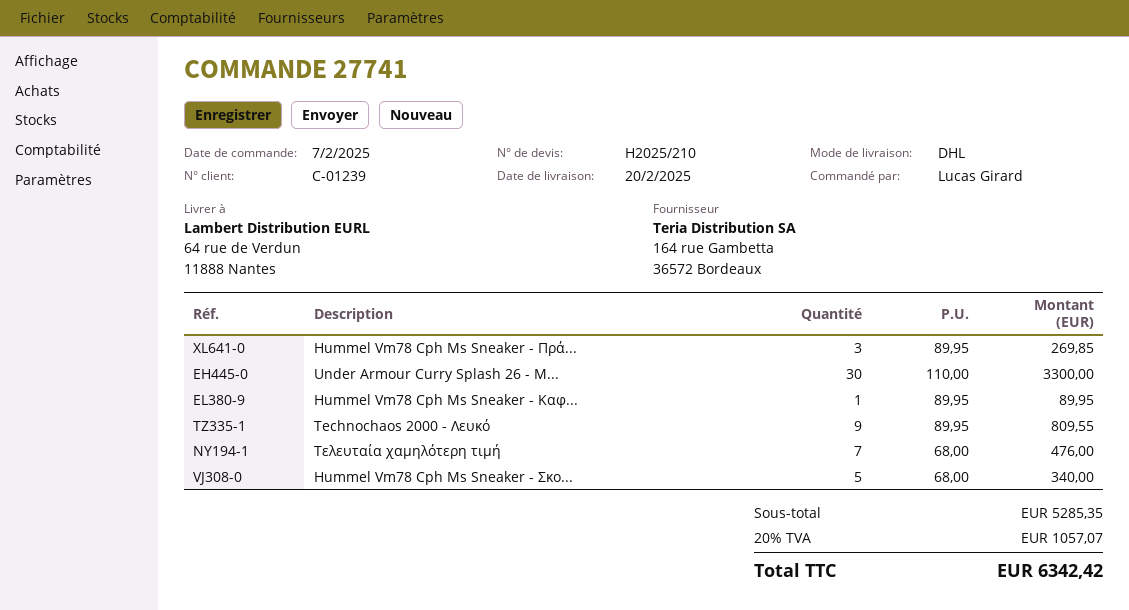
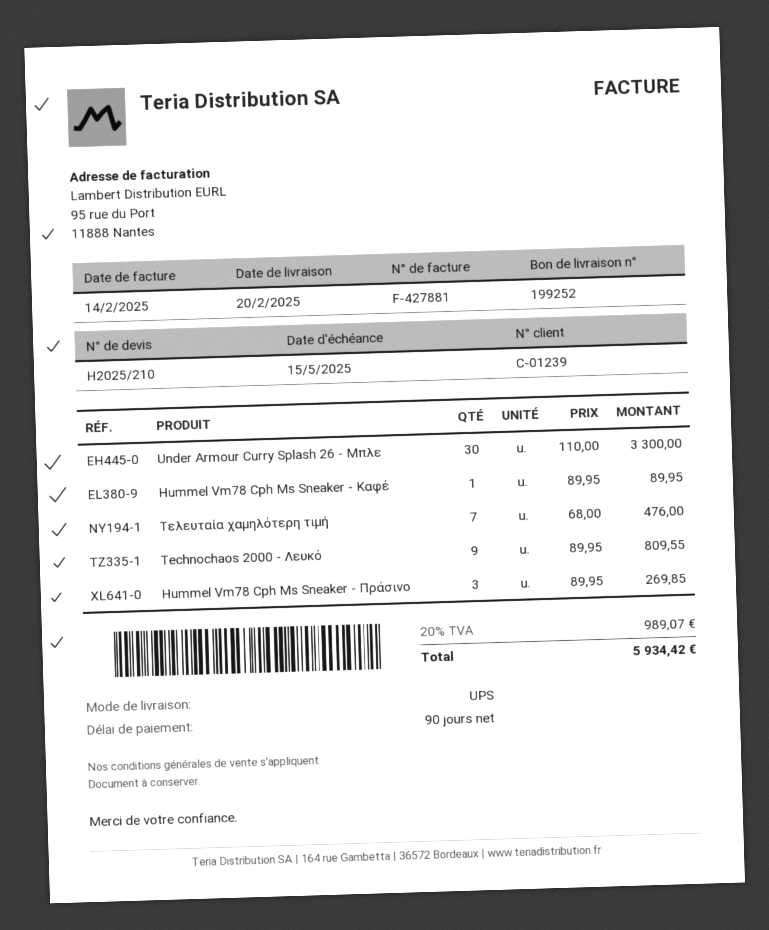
shipping method: DHL -> UPS
Hummel Vm78 Cph Ms Sneaker - Σκο...: 5 x 68.00 = 340.00 -> none
tax: 20% = 1057.07 -> 20% = 989.07
total: 6342.42 -> 5934.42

